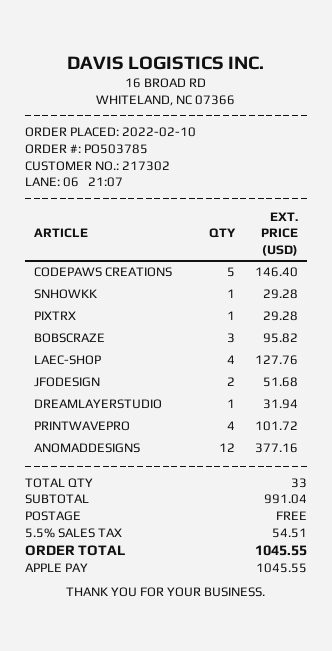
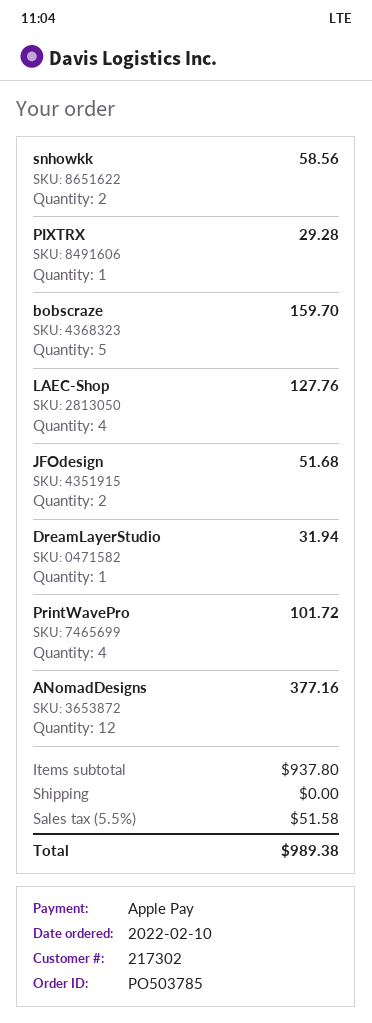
CODEPAWS CREATIONS: 5 for 146.40 -> none
SNHOWKK: 1 for 29.28 -> 2 for 58.56
BOBSCRAZE: 3 for 95.82 -> 5 for 159.70
subtotal: 991.04 -> 937.80
tax: 5.5% = 54.51 -> 5.5% = 51.58
total: 1045.55 -> 989.38

